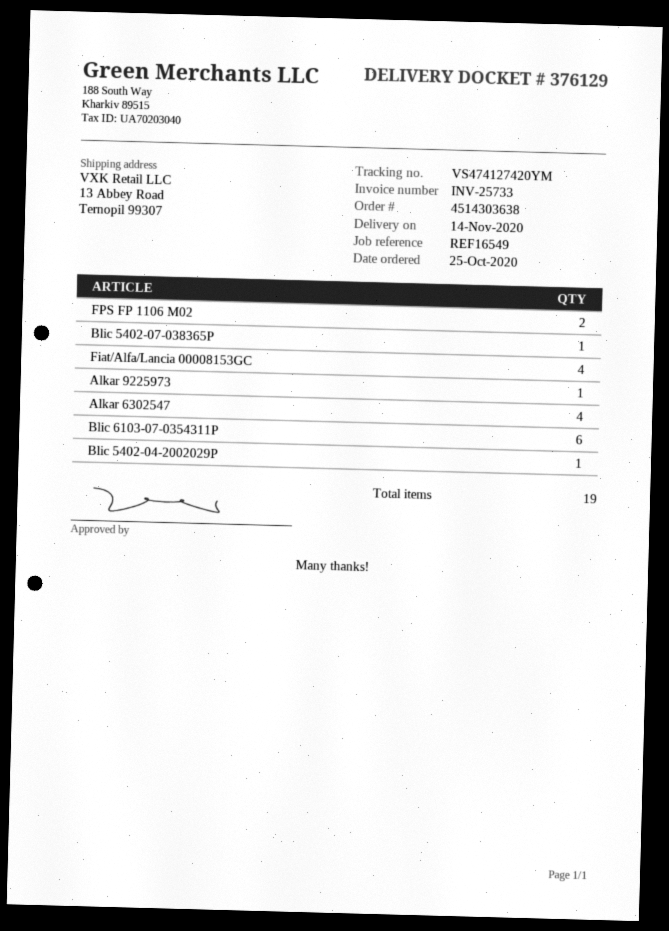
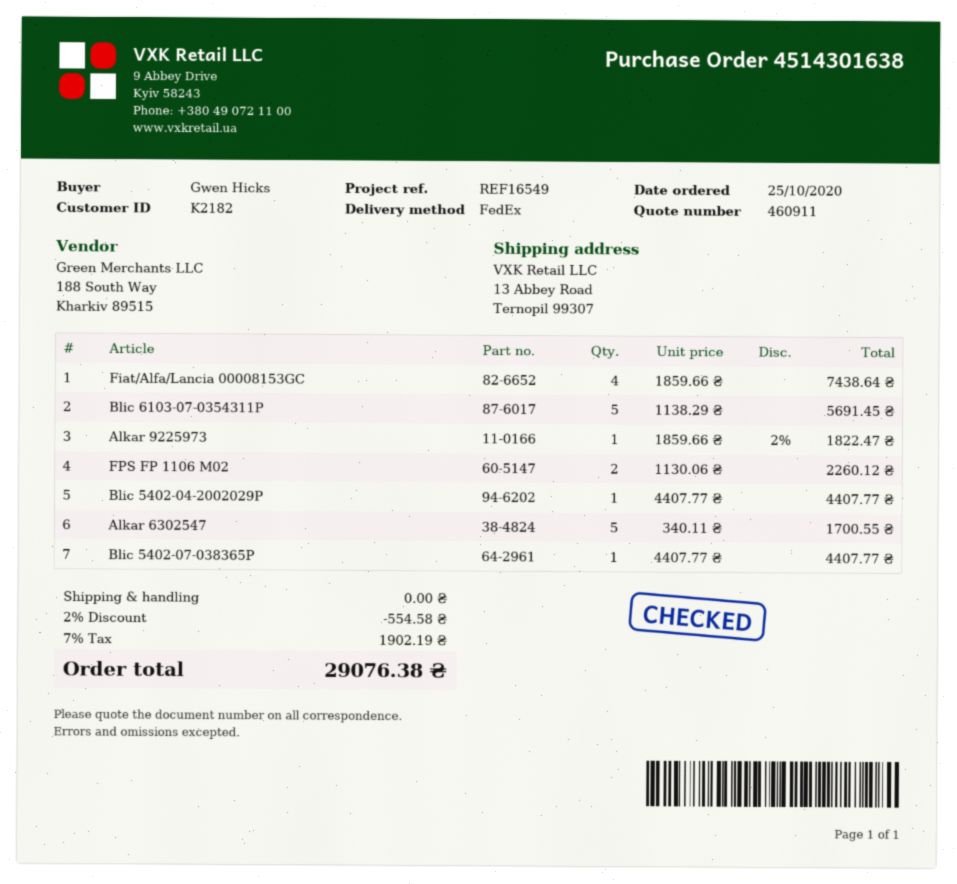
order number: 4514303638 -> 4514301638
Alkar 6302547: 4 -> 5
Blic 6103-07-0354311P: 6 -> 5

